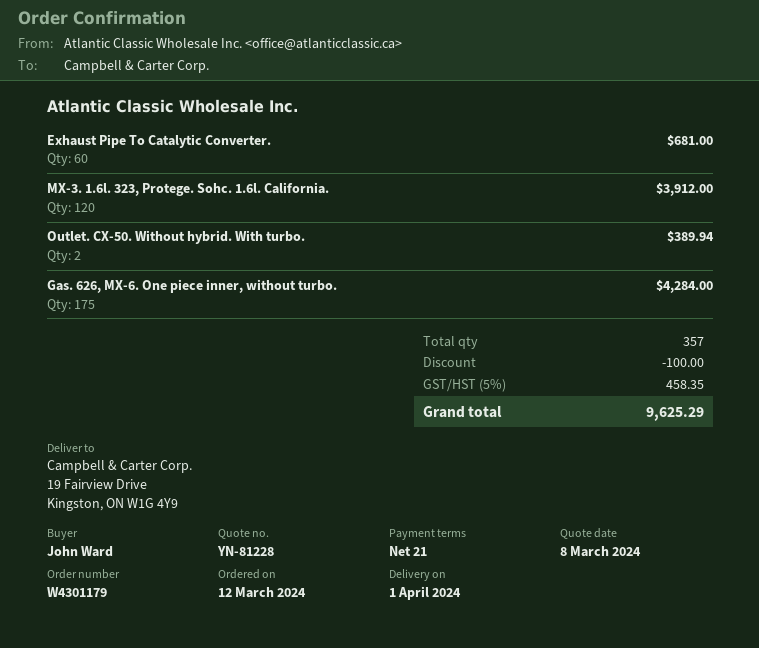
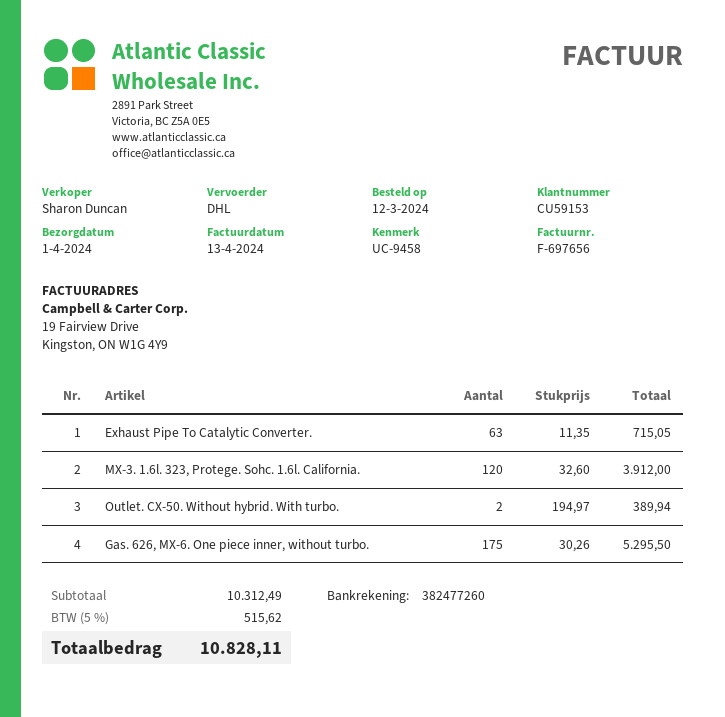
Exhaust Pipe To Catalytic Converter.: 60 for 681.00 -> 63 for 715.05
Gas. 626, MX-6. One piece inner, without turbo.: 175 for 4284.00 -> 175 for 5295.50
discount: 100.00 -> none
tax: 5% = 458.35 -> 5% = 515.62
total: 9625.29 -> 10828.11

